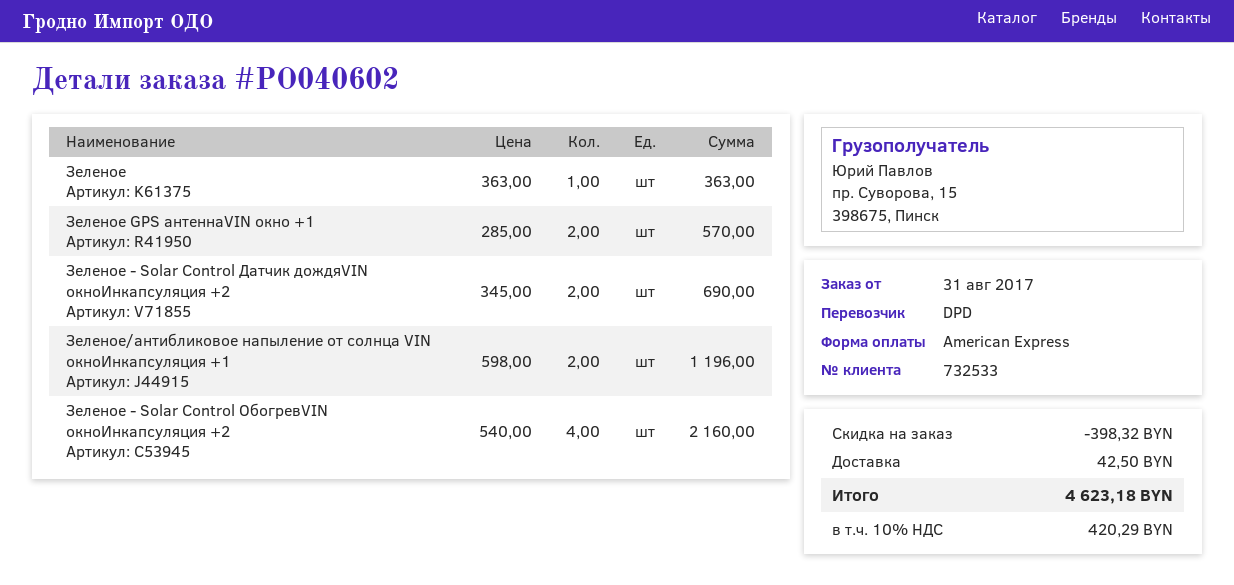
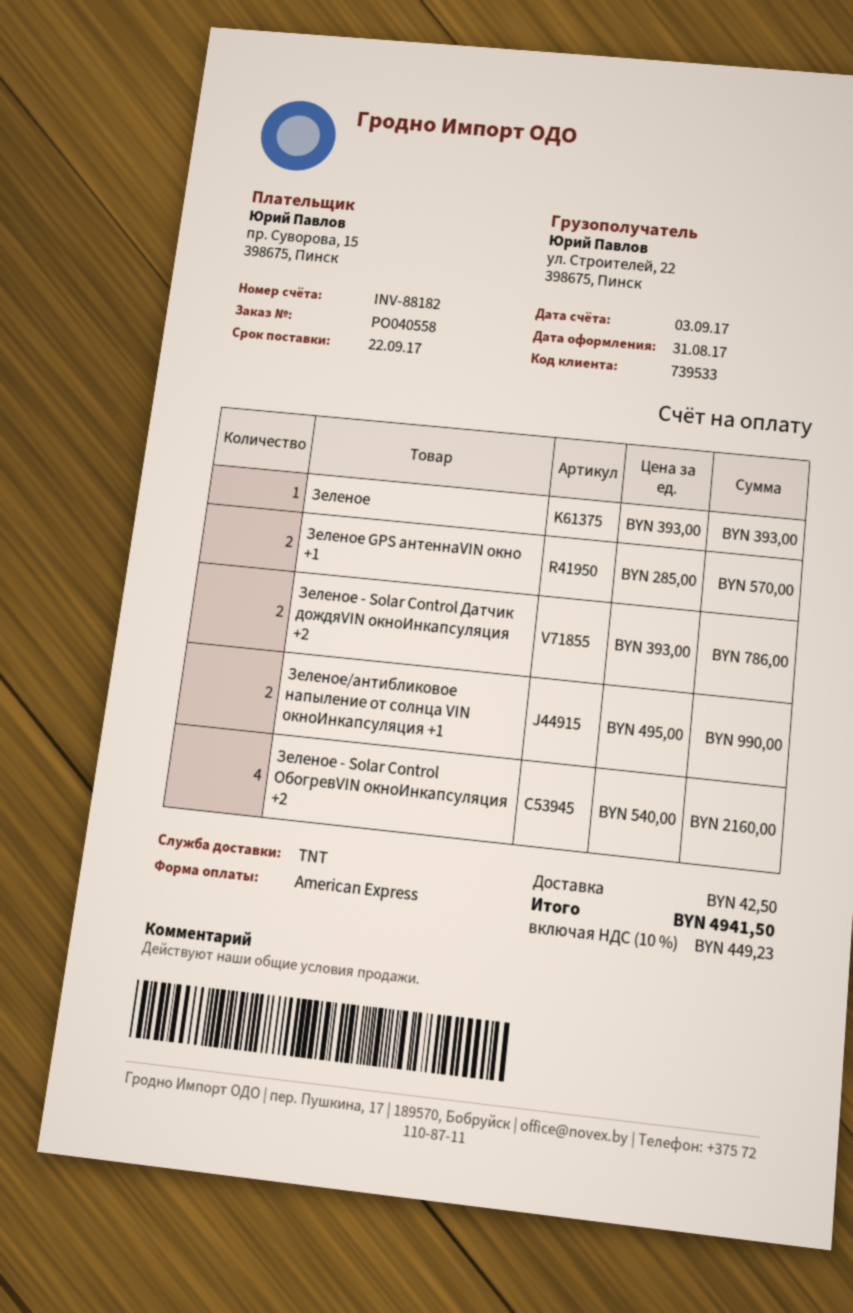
order number: PO040602 -> PO040558
customer number: 732533 -> 739533
shipping method: DPD -> TNT
ship to: пр. Суворова, 15, 398675, Пинск -> ул. Строителей, 22, 398675, Пинск
Зеленое: 1 x 363.00 = 363.00 -> 1 x 393.00 = 393.00
Зеленое - Solar Control Датчик дождяVIN окноИнкапсуляция +2: 2 x 345.00 = 690.00 -> 2 x 393.00 = 786.00
Зеленое/антибликовое напыление от солнца VIN окноИнкапсуляция +1: 2 x 598.00 = 1196.00 -> 2 x 495.00 = 990.00
discount: 398.32 -> none
tax: 10% = 420.29 -> 10% = 449.23
total: 4623.18 -> 4941.50

